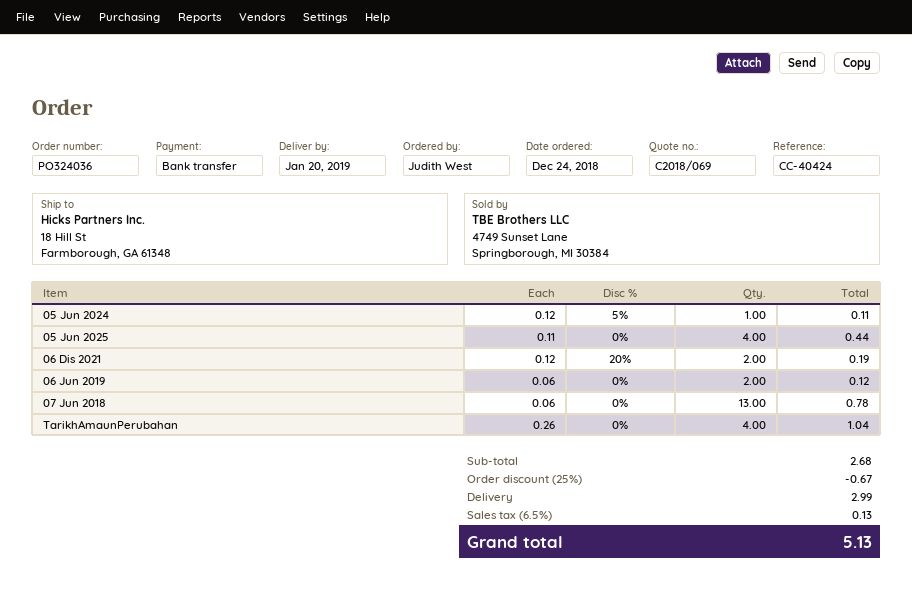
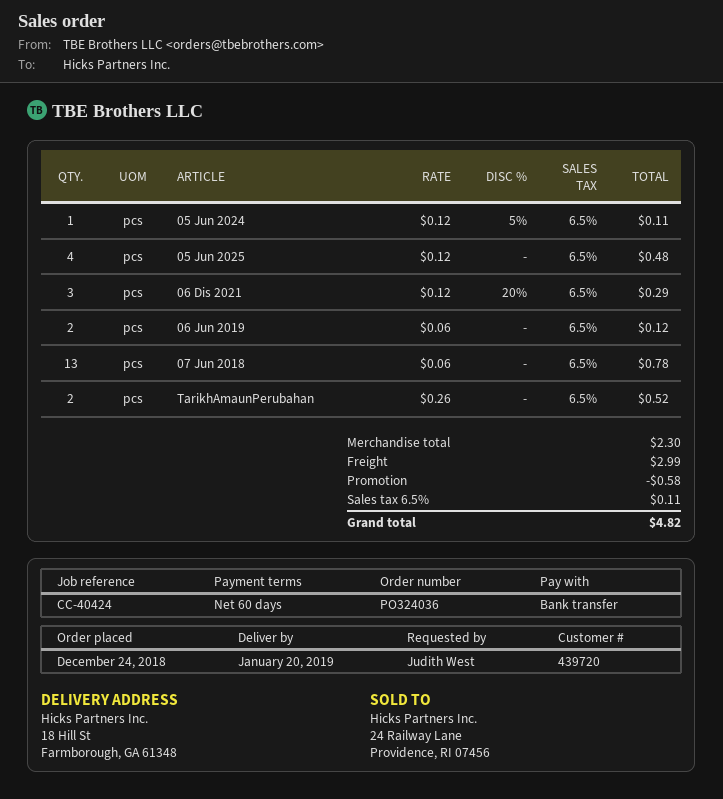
05 Jun 2025: 4 x 0.11 = 0.44 -> 4 x 0.12 = 0.48
06 Dis 2021: 2 x 0.12 - 20% = 0.19 -> 3 x 0.12 - 20% = 0.29
TarikhAmaunPerubahan: 4 x 0.26 = 1.04 -> 2 x 0.26 = 0.52
subtotal: 2.68 -> 2.30
discount: 0.67 -> 0.58
tax: 6.5% = 0.13 -> 6.5% = 0.11
total: 5.13 -> 4.82

